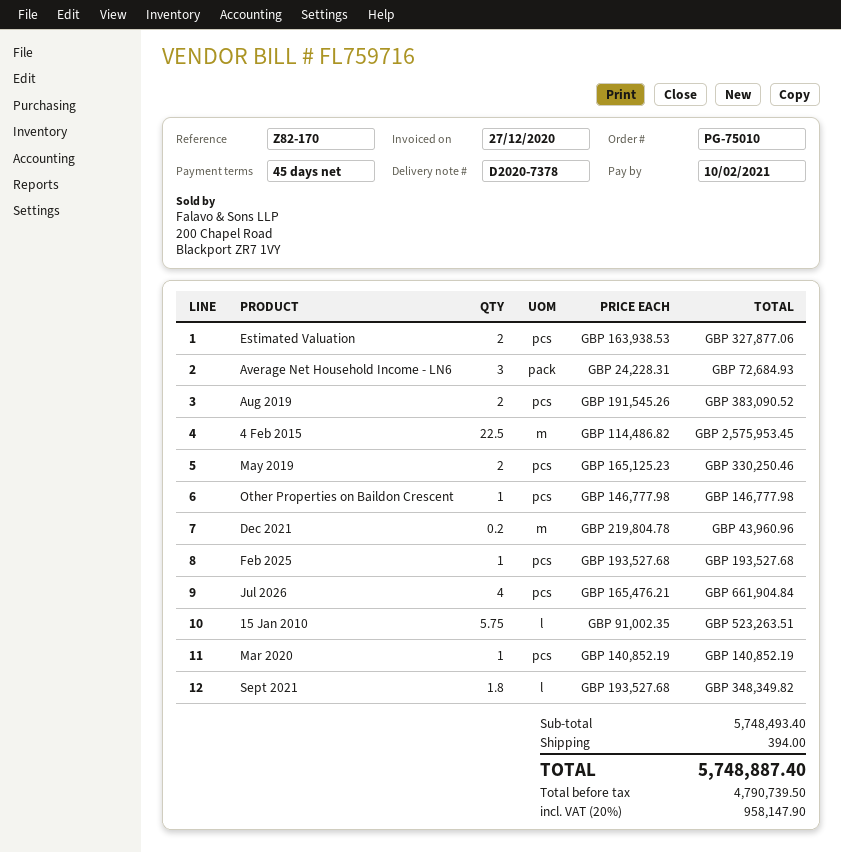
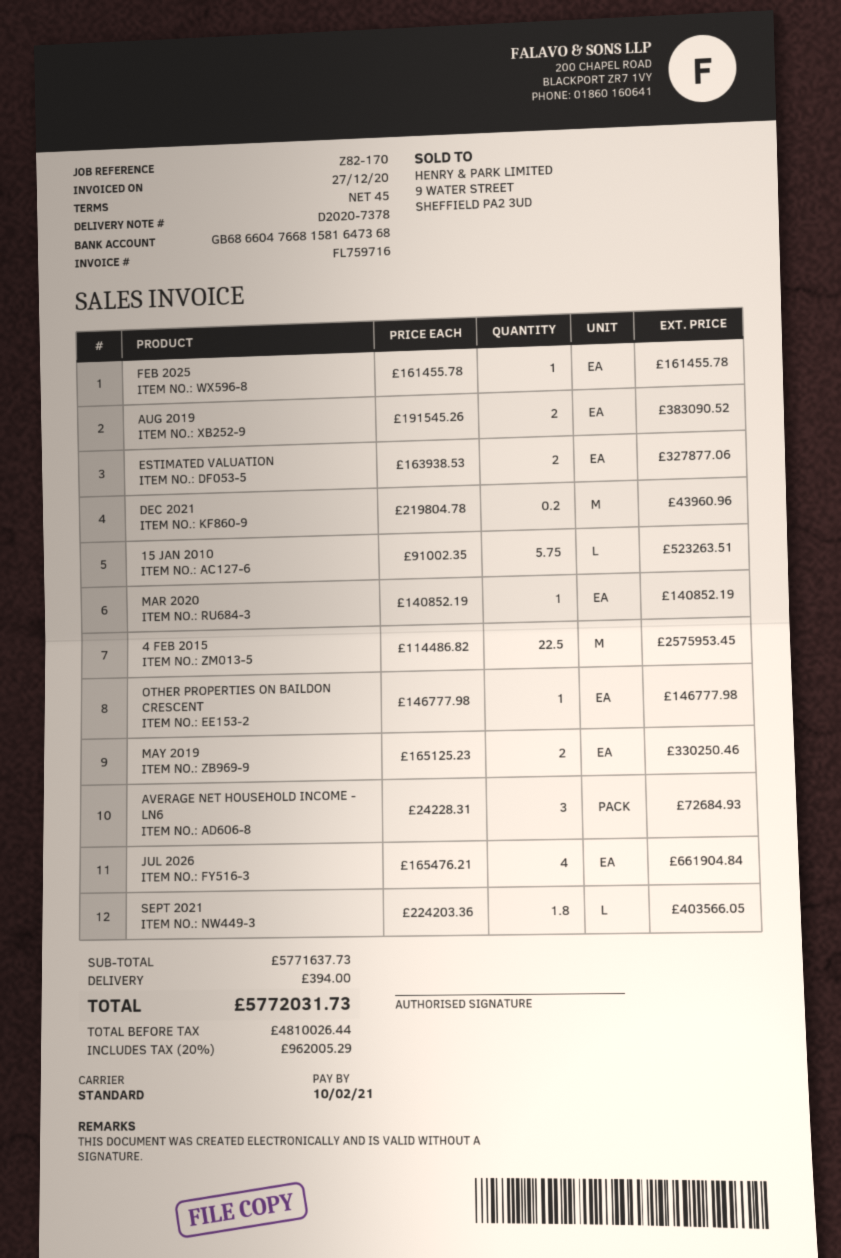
Feb 2025: 1 x 193527.68 = 193527.68 -> 1 x 161455.78 = 161455.78
Sept 2021: 1.8 x 193527.68 = 348349.82 -> 1.8 x 224203.36 = 403566.05
subtotal: 5748493.40 -> 5771637.73
net: 4790739.50 -> 4810026.44
tax: 20% = 958147.90 -> 20% = 962005.29
total: 5748887.40 -> 5772031.73

